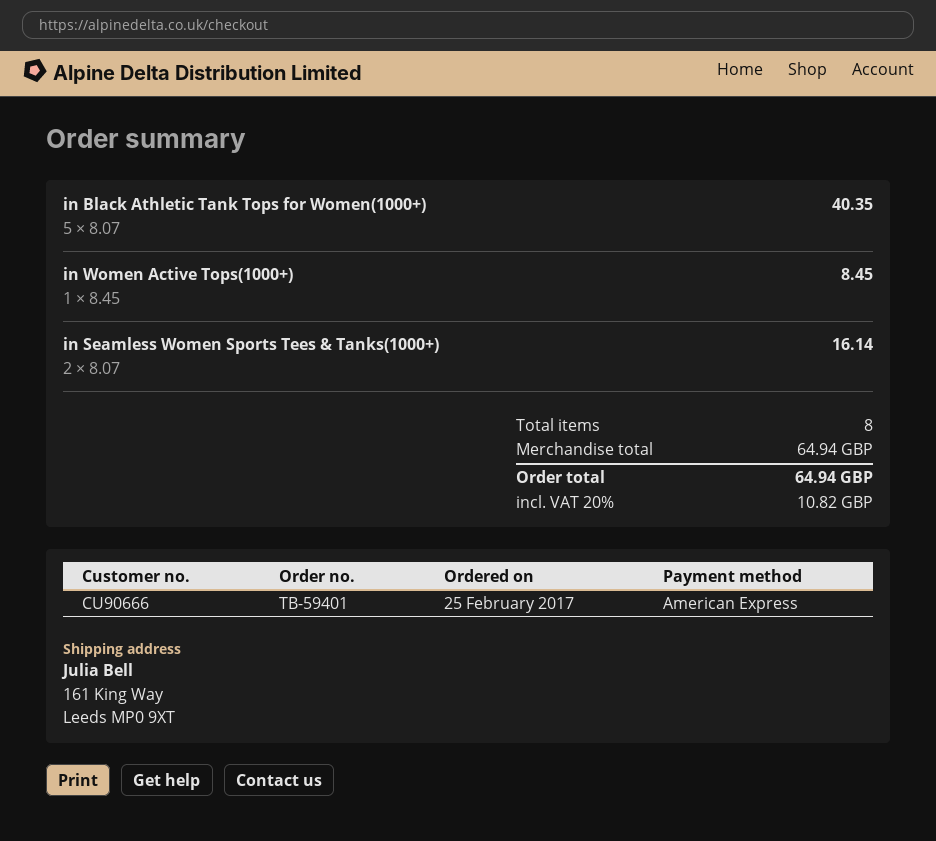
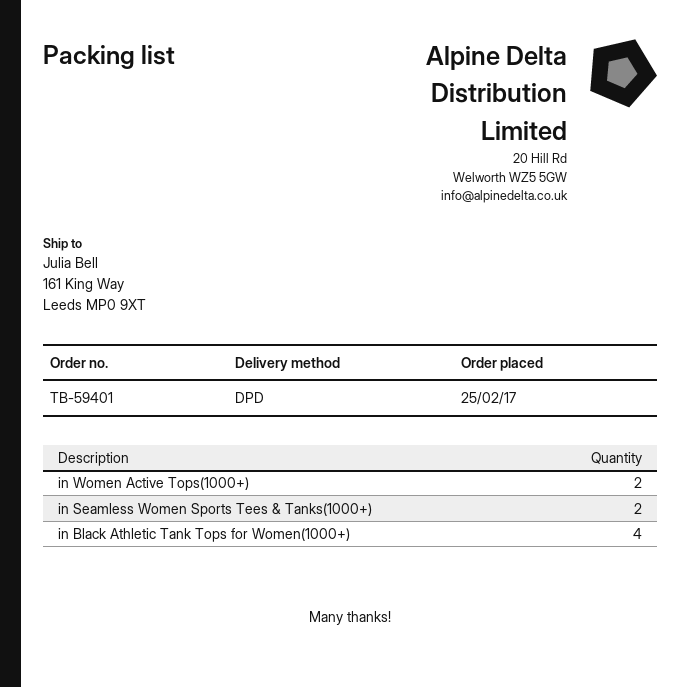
in Black Athletic Tank Tops for Women(1000+): 5 -> 4
in Women Active Tops(1000+): 1 -> 2

